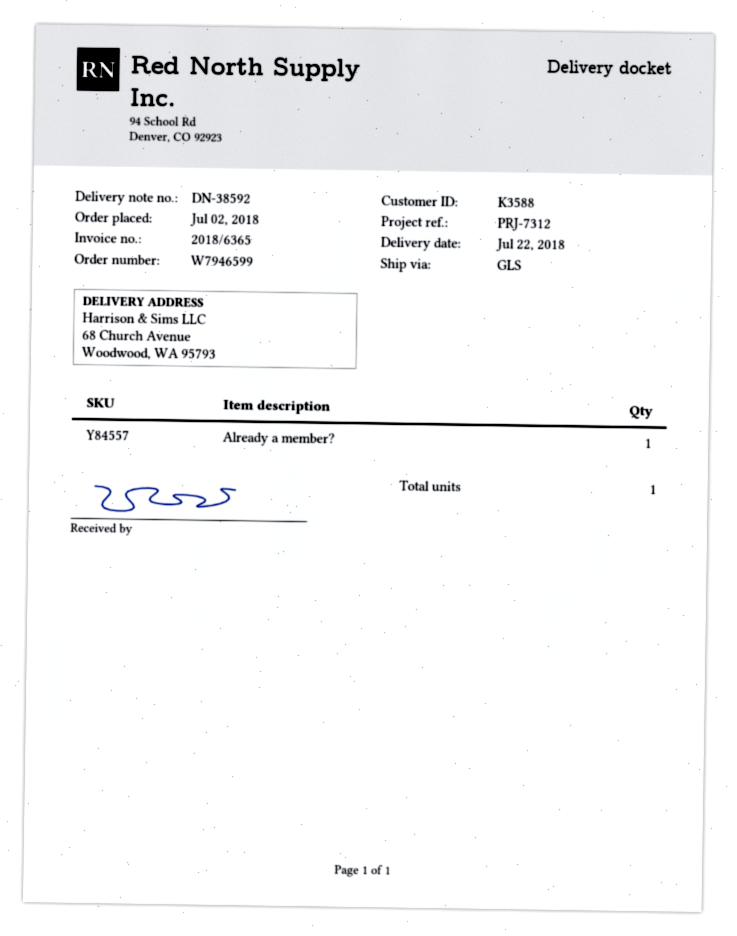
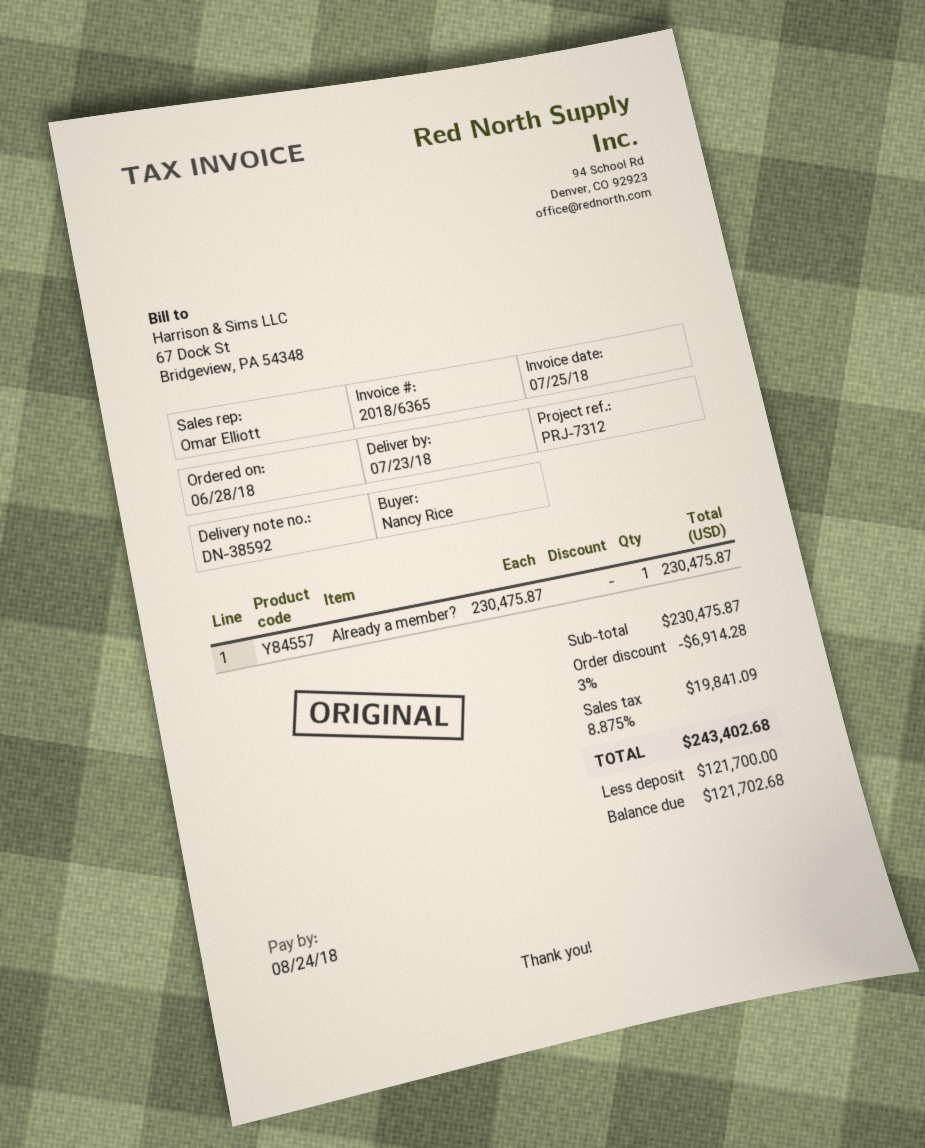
order date: 2018-07-02 -> 2018-06-28
delivery date: 2018-07-22 -> 2018-07-23

